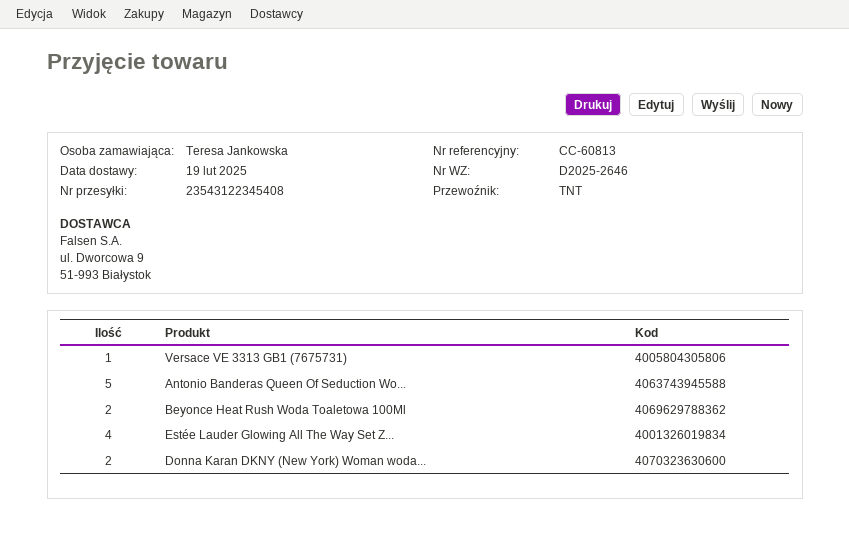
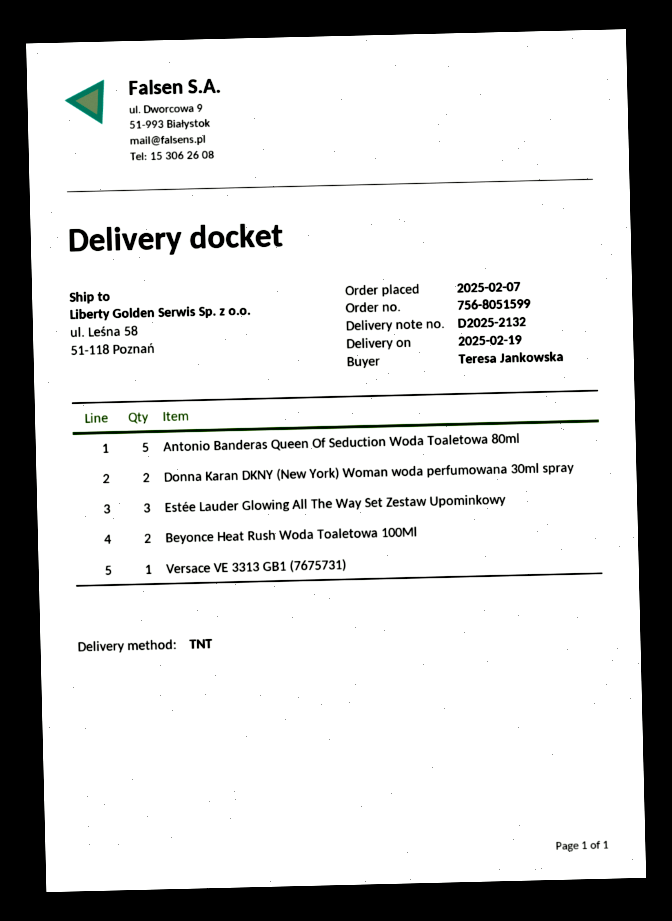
delivery note number: D2025-2646 -> D2025-2132
Estée Lauder Glowing All The Way Set Z...: 4 -> 3

